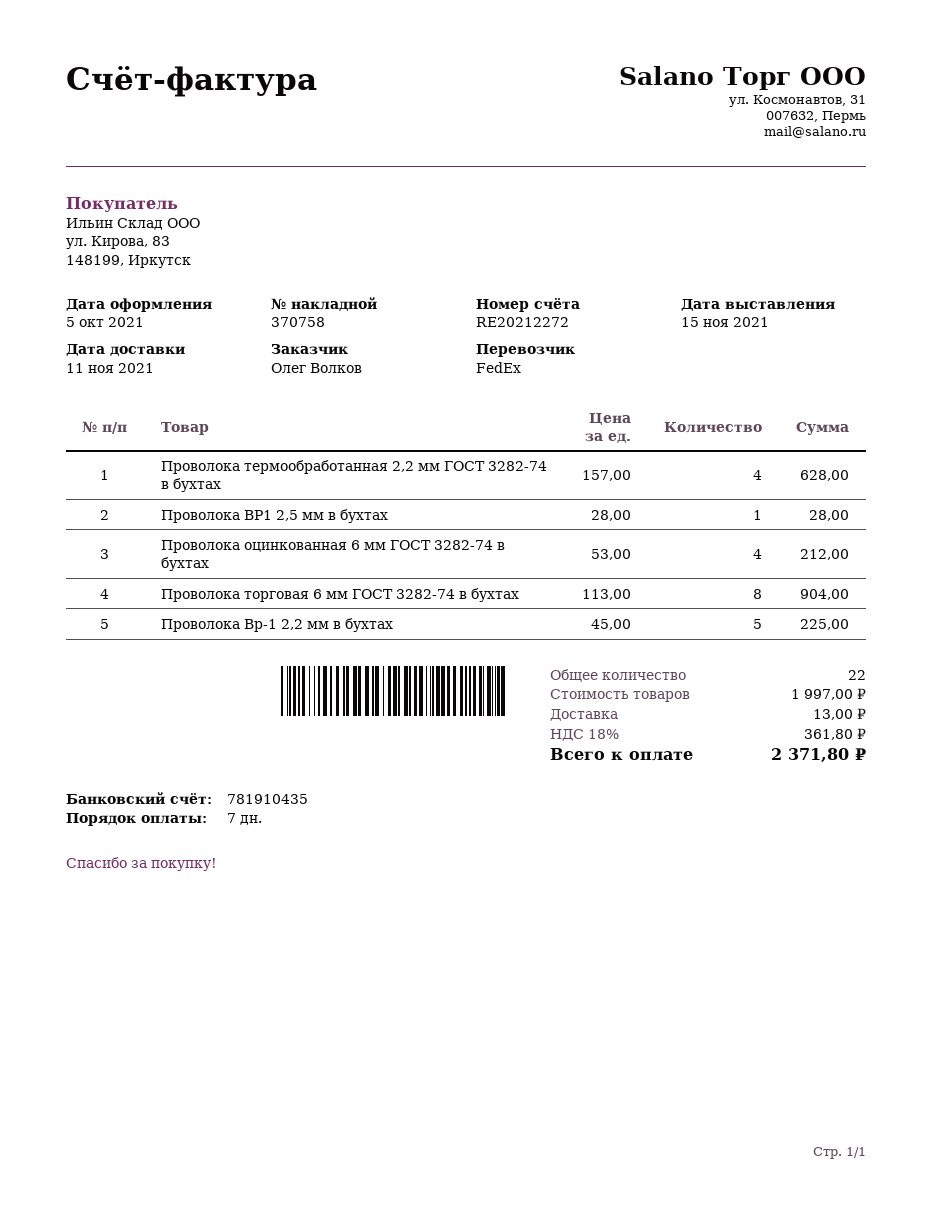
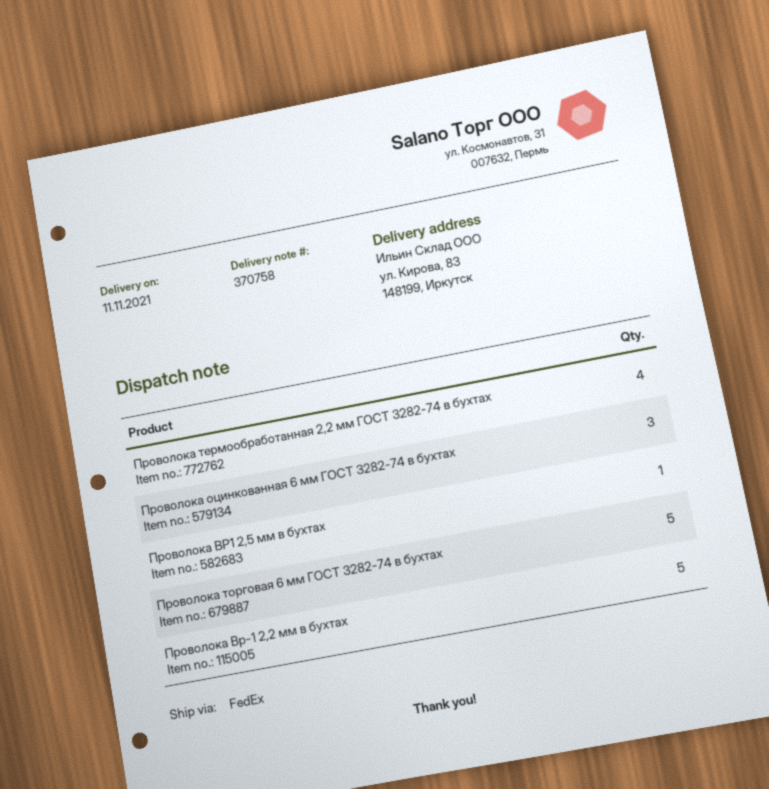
Проволока оцинкованная 6 мм ГОСТ 3282-74 в бухтах: 4 -> 3
Проволока торговая 6 мм ГОСТ 3282-74 в бухтах: 8 -> 5

